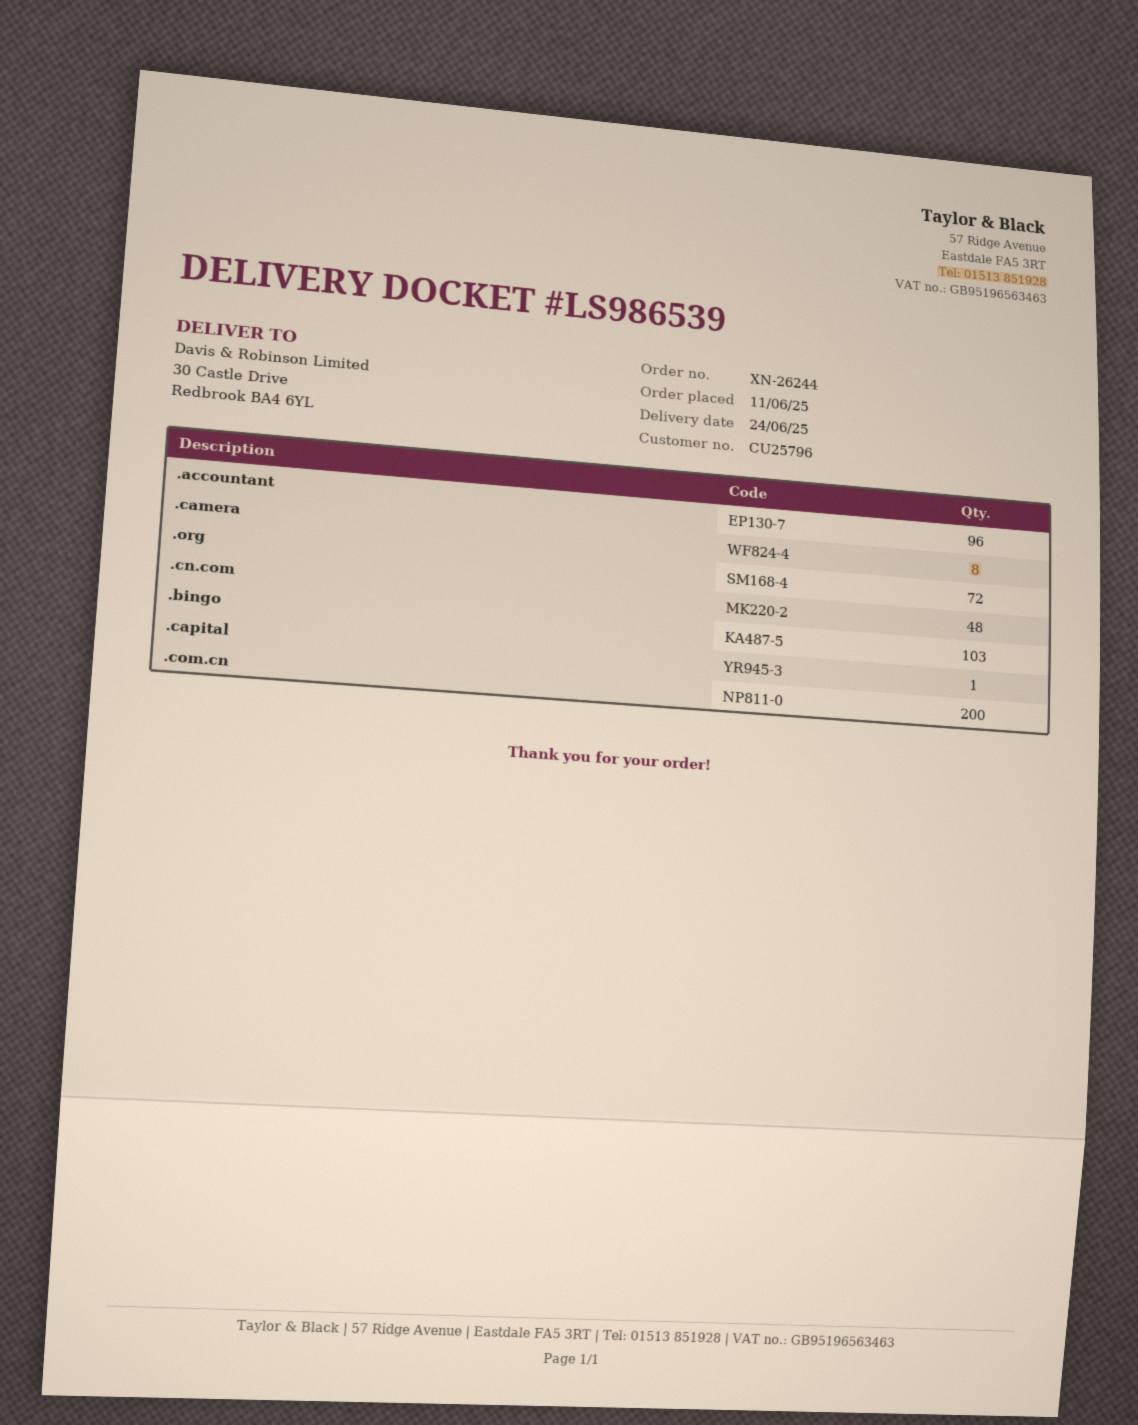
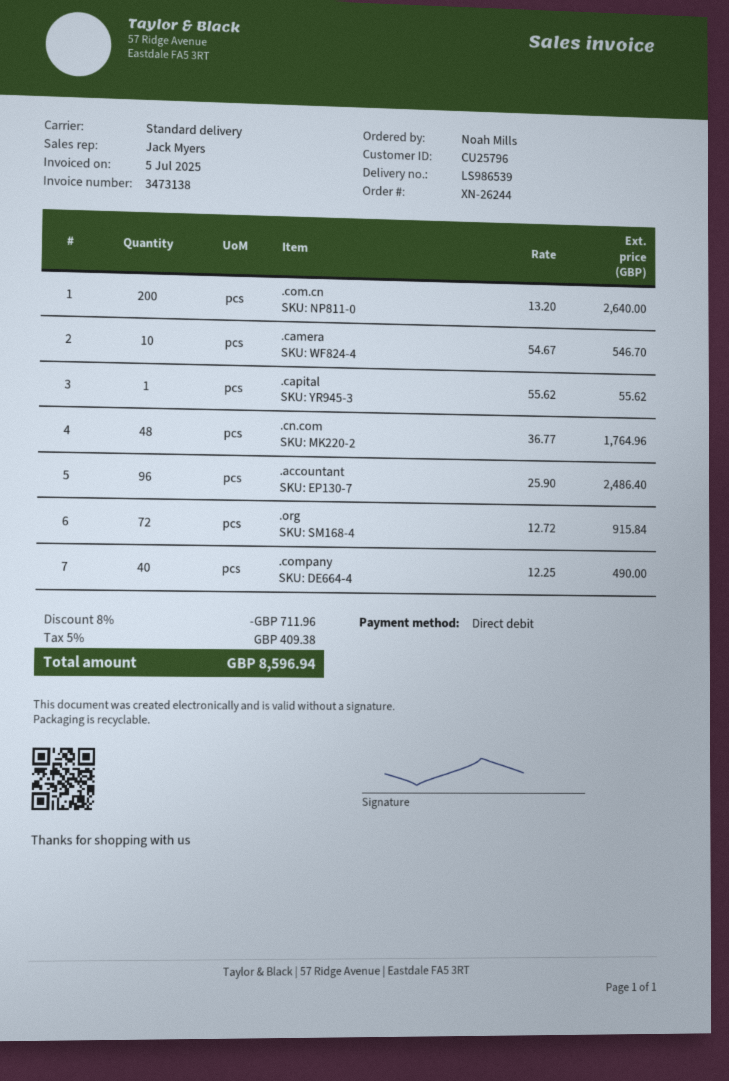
.camera: 8 -> 10
.bingo: 103 -> none
.company: none -> 40

